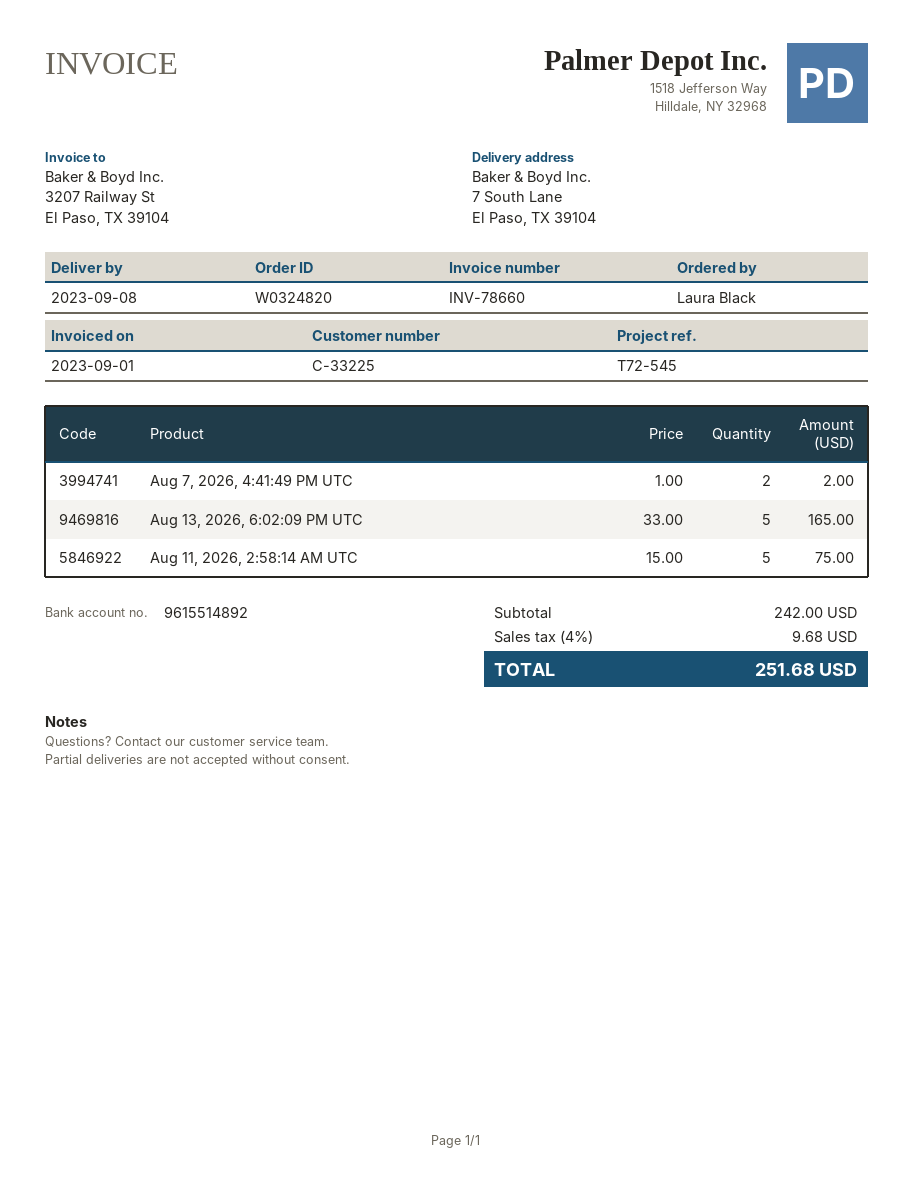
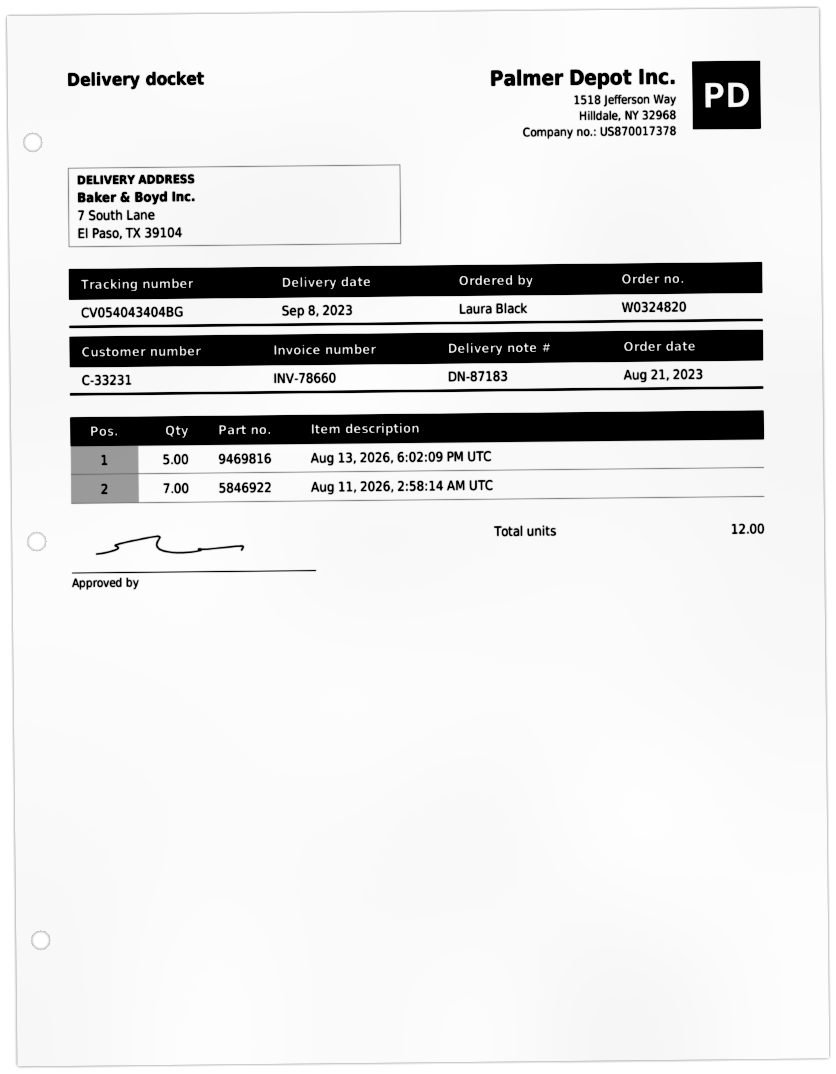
customer number: C-33225 -> C-33231
Aug 7, 2026, 4:41:49 PM UTC: 2 -> none
Aug 11, 2026, 2:58:14 AM UTC: 5 -> 7

